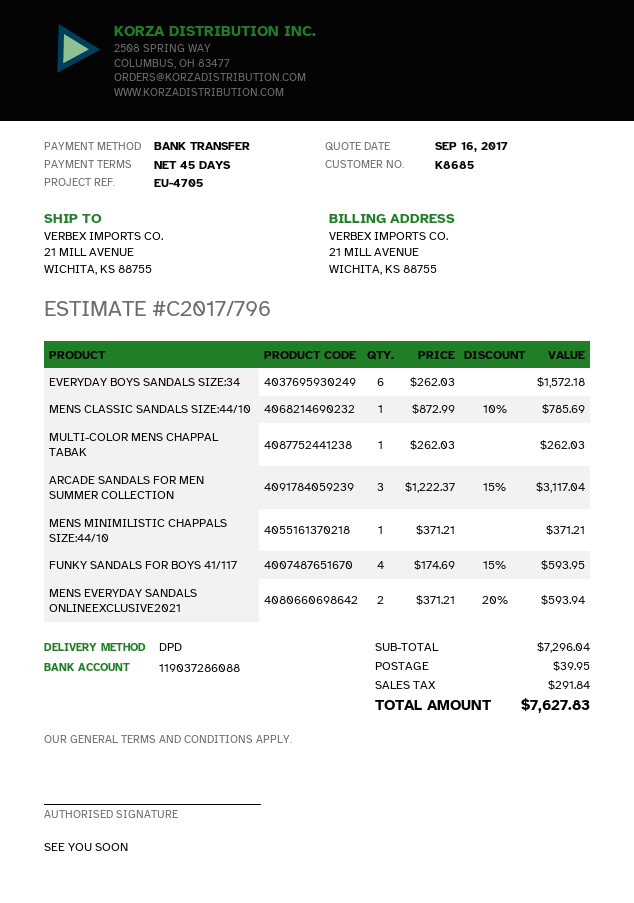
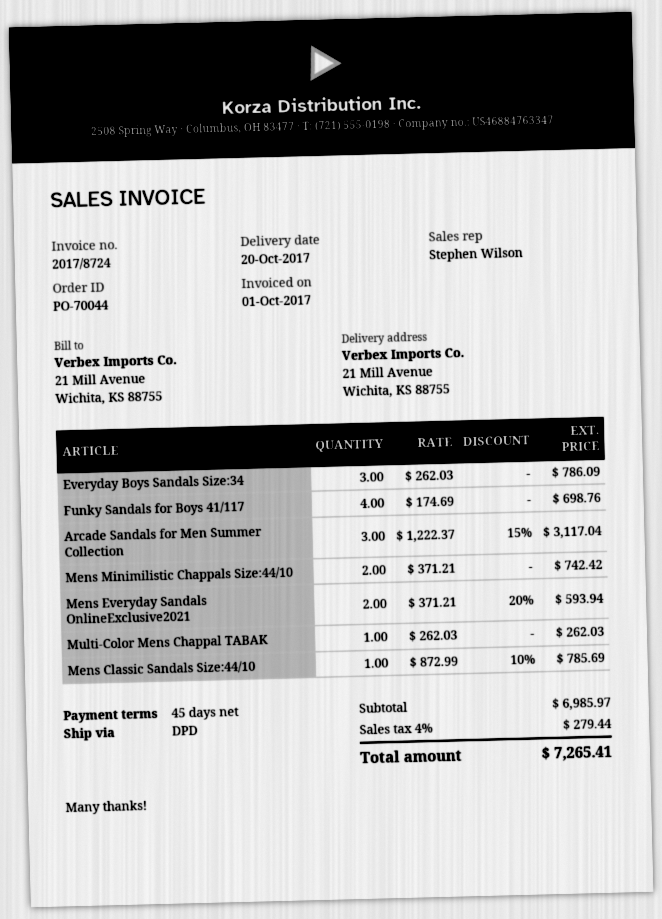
EVERYDAY BOYS SANDALS SIZE:34: 6 x 262.03 = 1572.18 -> 3 x 262.03 = 786.09
MENS MINIMILISTIC CHAPPALS SIZE:44/10: 1 x 371.21 = 371.21 -> 2 x 371.21 = 742.42
FUNKY SANDALS FOR BOYS 41/117: 4 x 174.69 - 15% = 593.95 -> 4 x 174.69 = 698.76
subtotal: 7296.04 -> 6985.97
shipping: 39.95 -> none
tax: 291.84 -> 279.44
total: 7627.83 -> 7265.41

